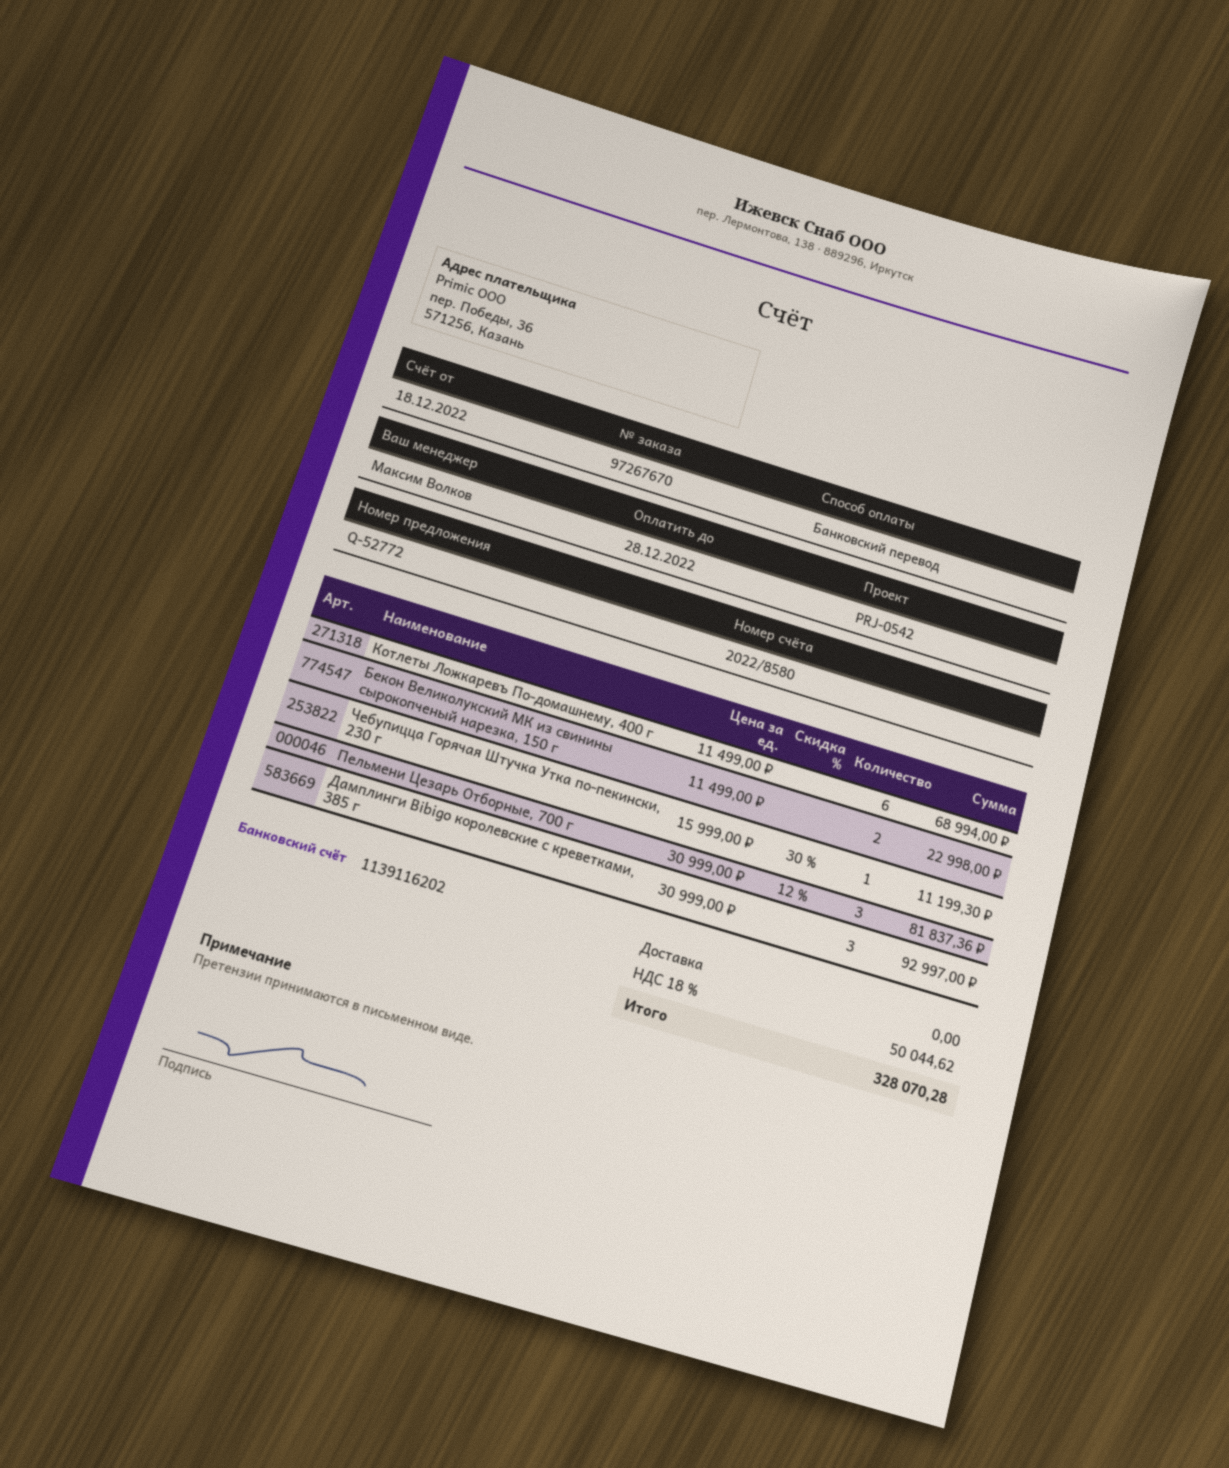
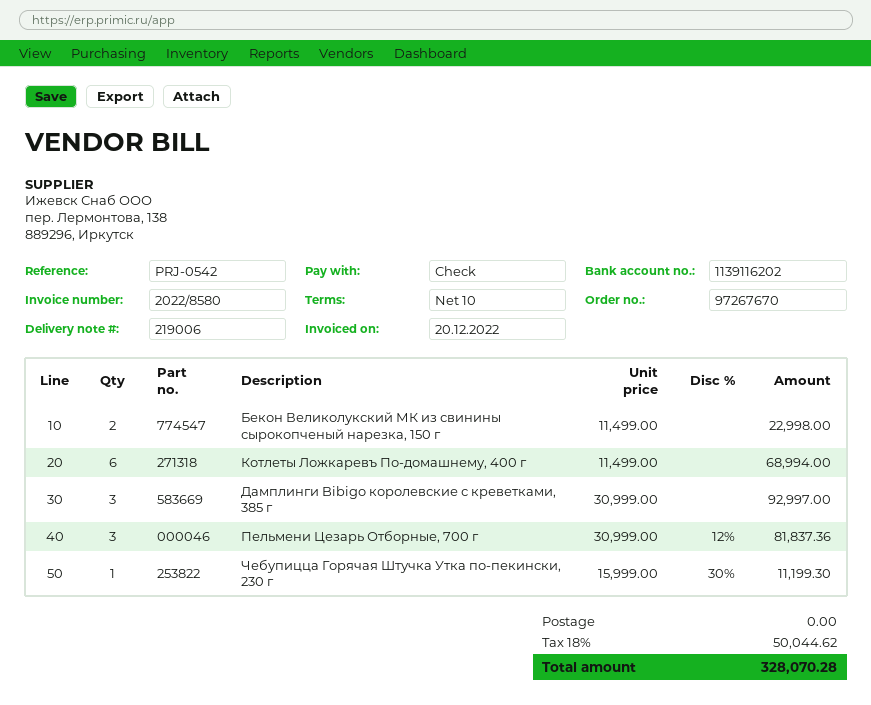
invoice date: 2022-12-18 -> 2022-12-20
payment method: bank transfer -> cheque

